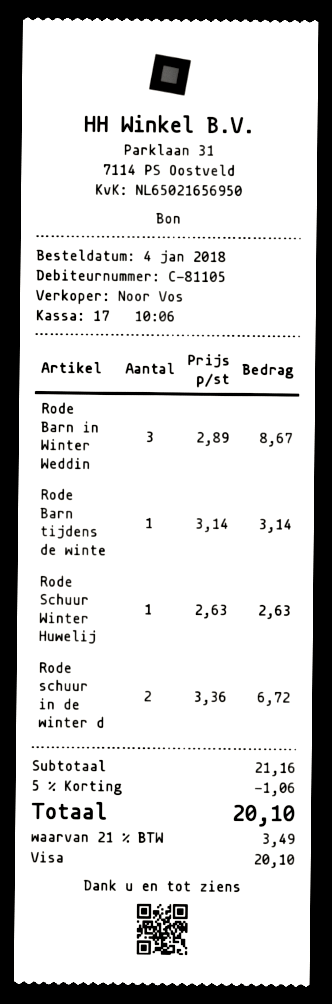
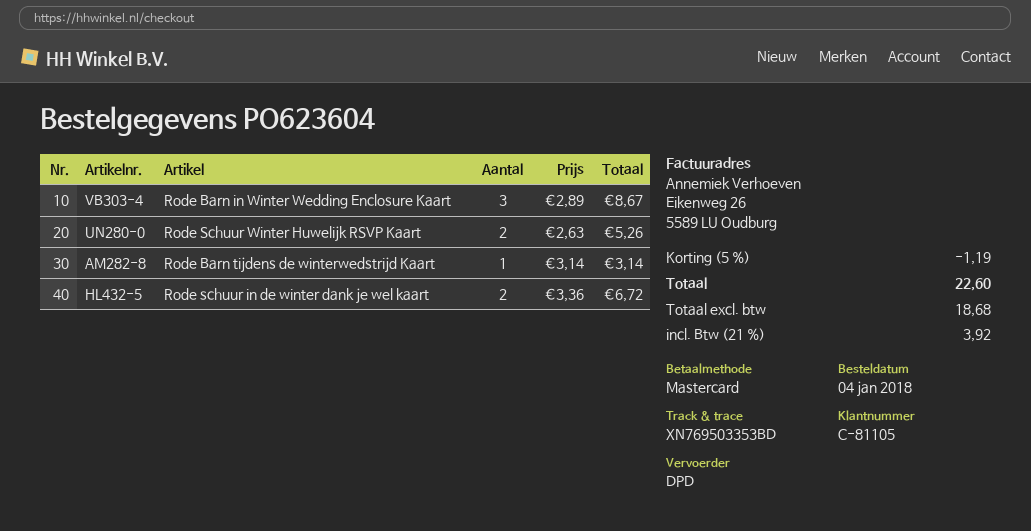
payment method: Visa -> Mastercard
Rode Schuur Winter Huwelij: 1 x 2.63 = 2.63 -> 2 x 2.63 = 5.26
discount: 5% = 1.06 -> 5% = 1.19
tax: 21% = 3.49 -> 21% = 3.92
total: 20.10 -> 22.60

